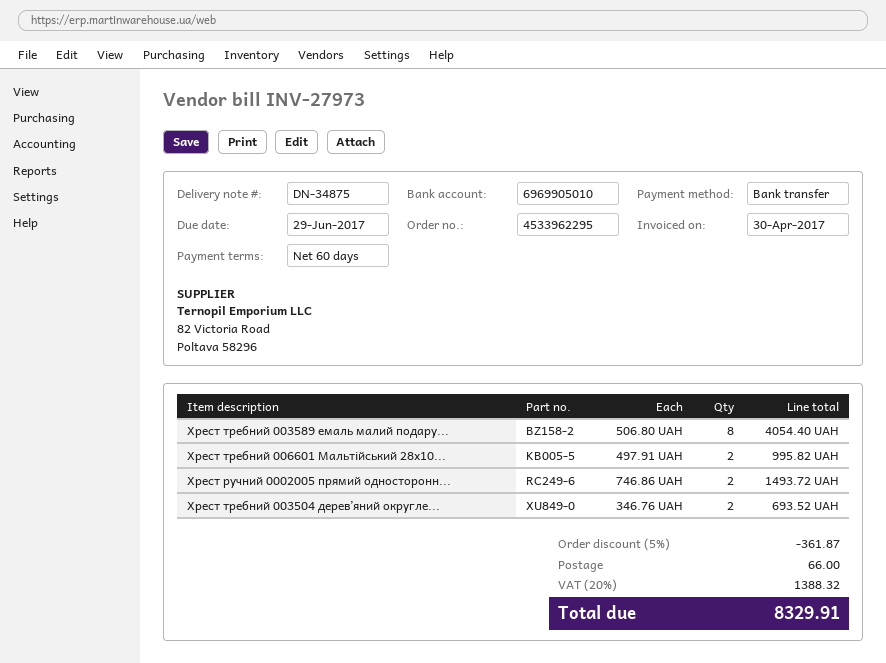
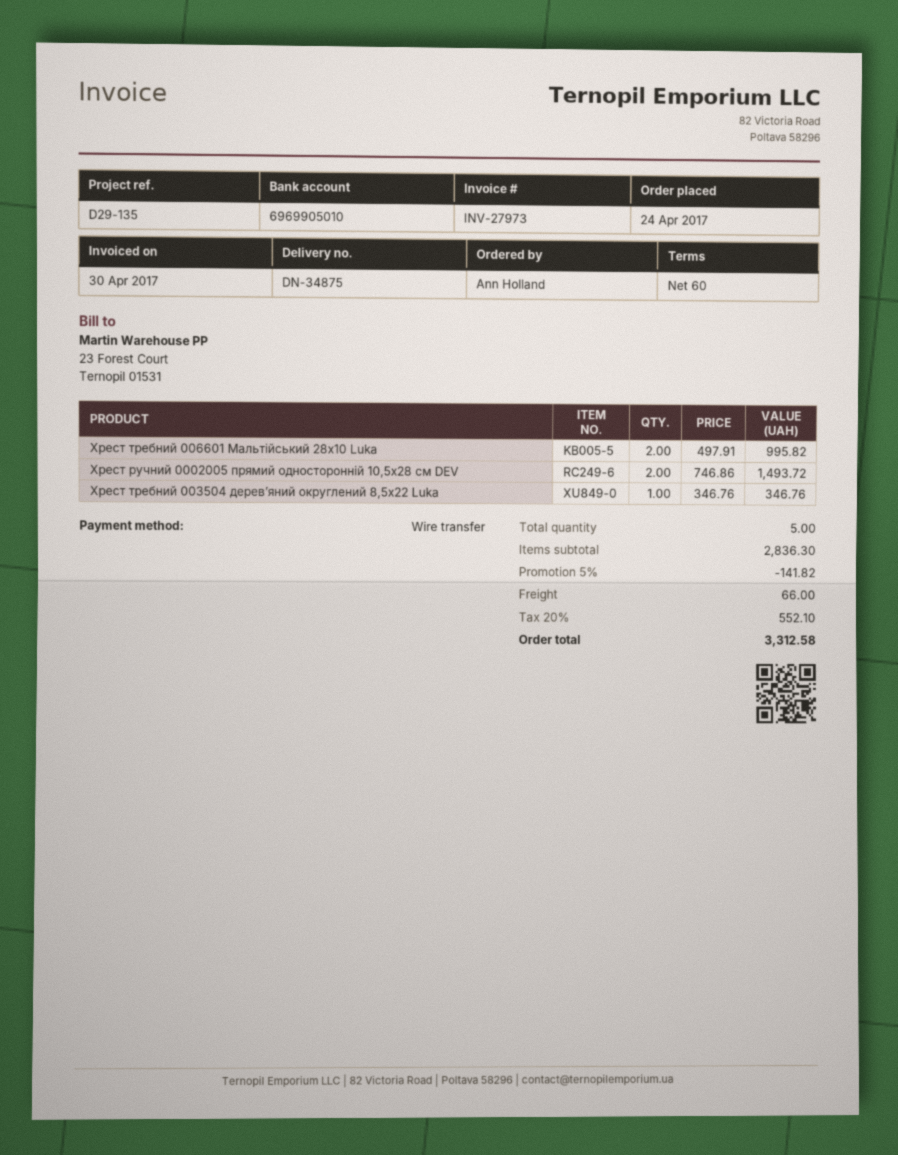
Хрест требний 003589 емаль малий подару...: 8 x 506.80 = 4054.40 -> none
Хрест требний 003504 дерев’яний округле...: 2 x 346.76 = 693.52 -> 1 x 346.76 = 346.76
discount: 5% = 361.87 -> 5% = 141.82
tax: 20% = 1388.32 -> 20% = 552.10
total: 8329.91 -> 3312.58

